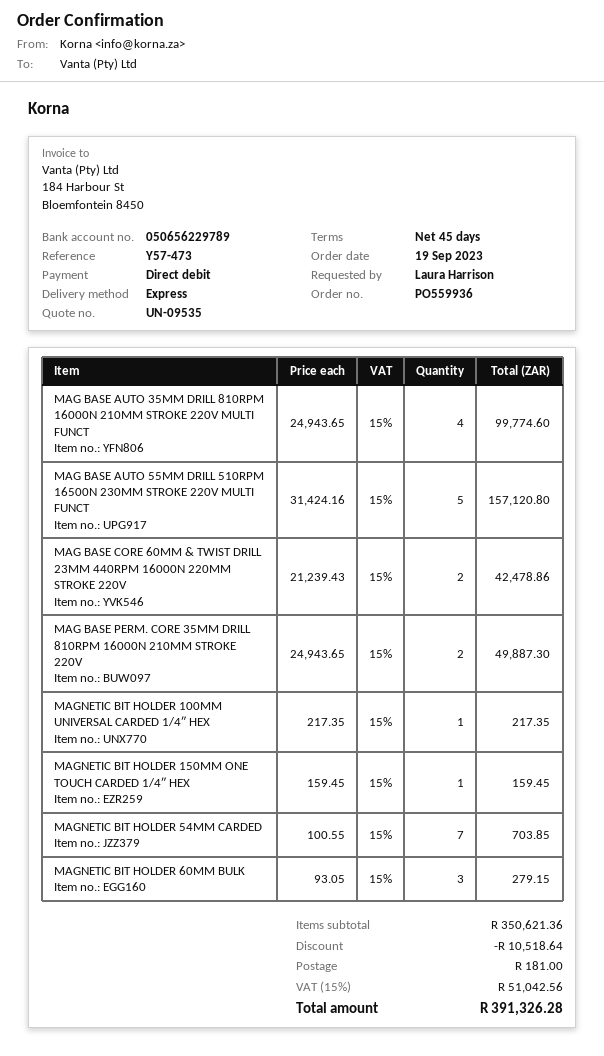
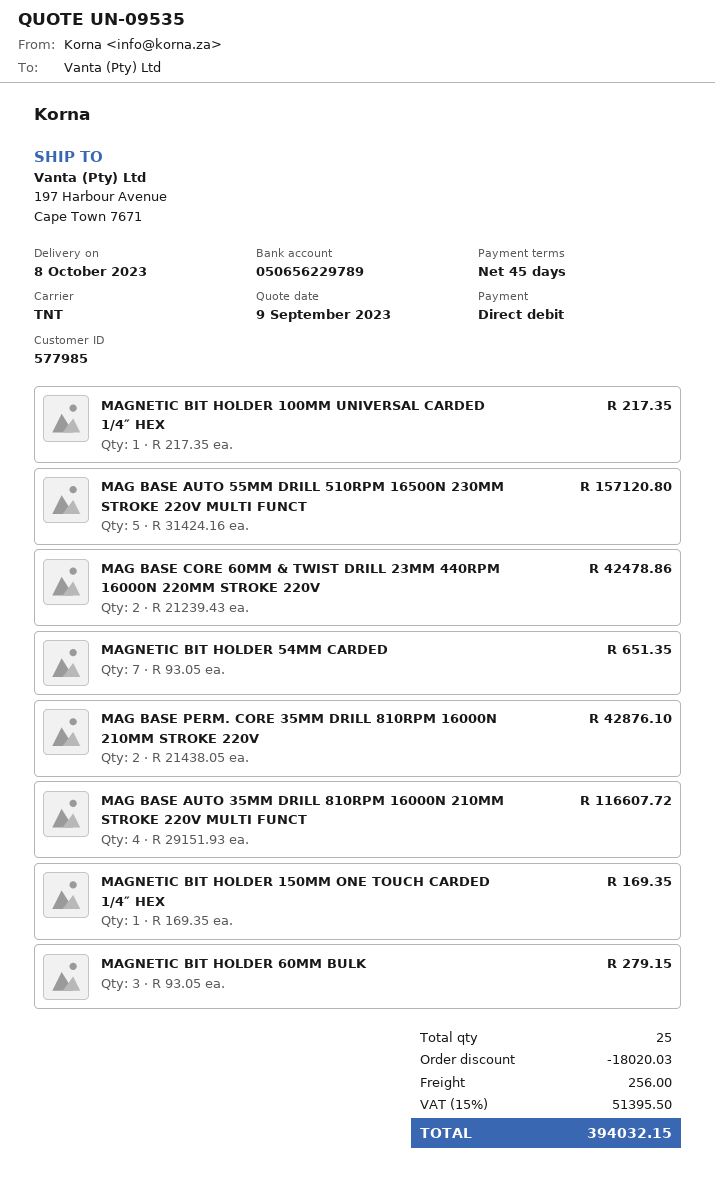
shipping method: express -> TNT
MAG BASE AUTO 35MM DRILL 810RPM 16000N 210MM STROKE 220V MULTI FUNCT: 4 x 24943.65 = 99774.60 -> 4 x 29151.93 = 116607.72
MAG BASE PERM. CORE 35MM DRILL 810RPM 16000N 210MM STROKE 220V: 2 x 24943.65 = 49887.30 -> 2 x 21438.05 = 42876.10
MAGNETIC BIT HOLDER 150MM ONE TOUCH CARDED 1/4″ HEX: 1 x 159.45 = 159.45 -> 1 x 169.35 = 169.35
MAGNETIC BIT HOLDER 54MM CARDED: 7 x 100.55 = 703.85 -> 7 x 93.05 = 651.35
discount: 10518.64 -> 18020.03
shipping: 181.00 -> 256.00
tax: 15% = 51042.56 -> 15% = 51395.50
total: 391326.28 -> 394032.15

